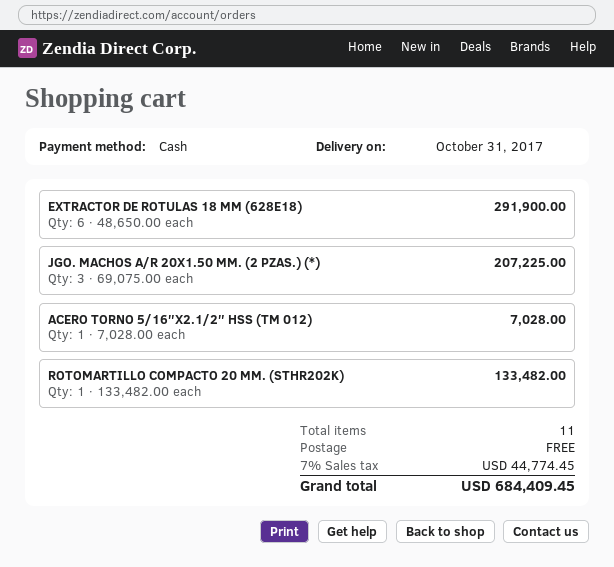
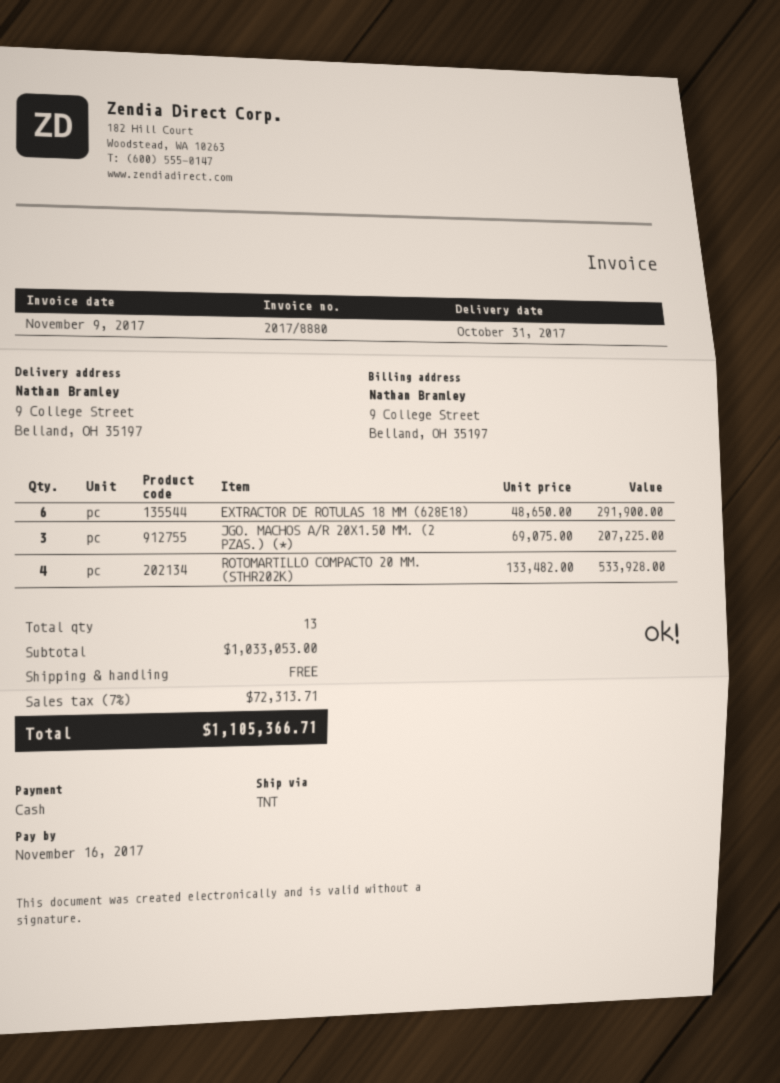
ACERO TORNO 5/16″X2.1/2″ HSS (TM 012): 1 x 7028.00 = 7028.00 -> none
ROTOMARTILLO COMPACTO 20 MM. (STHR202K): 1 x 133482.00 = 133482.00 -> 4 x 133482.00 = 533928.00
total quantity: 11 -> 13
tax: 7% = 44774.45 -> 7% = 72313.71
total: 684409.45 -> 1105366.71

